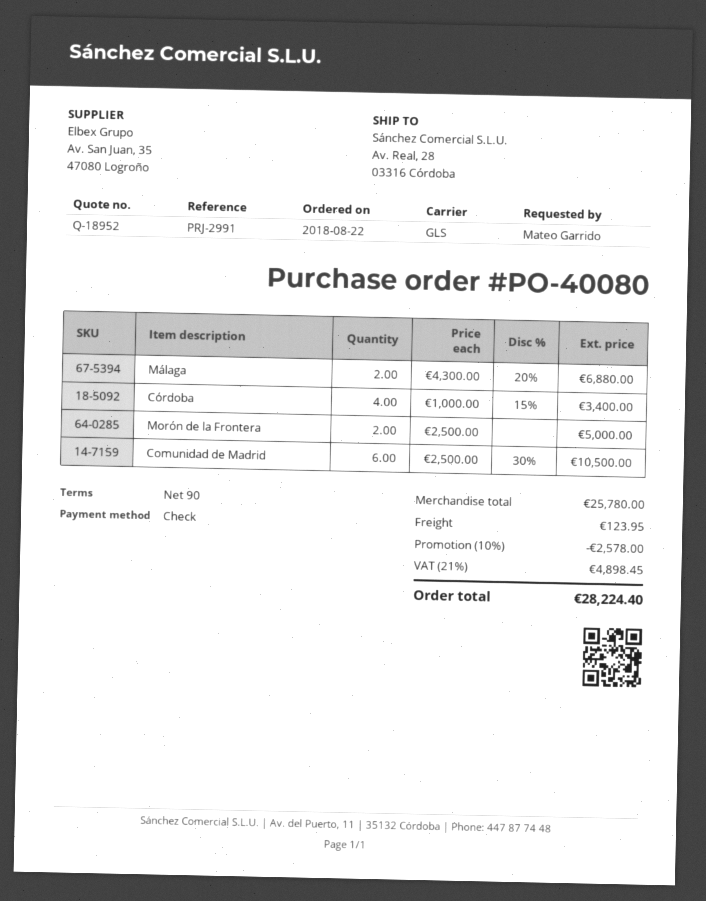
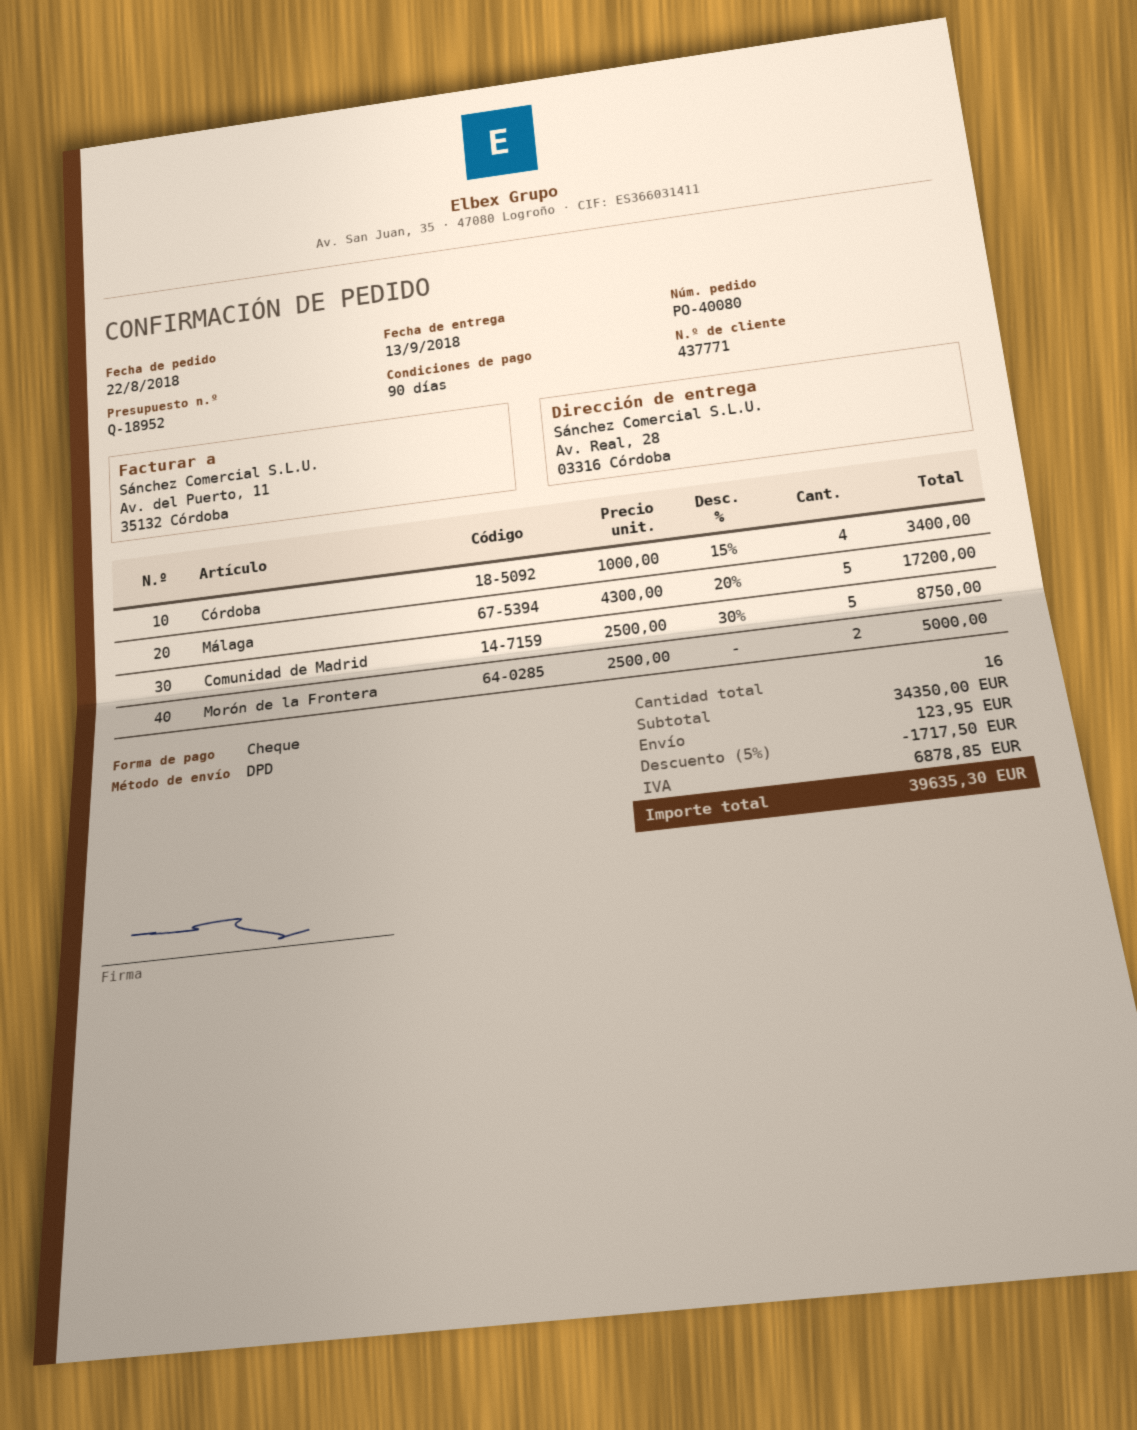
shipping method: GLS -> DPD
Málaga: 2 x 4300.00 - 20% = 6880.00 -> 5 x 4300.00 - 20% = 17200.00
Comunidad de Madrid: 6 x 2500.00 - 30% = 10500.00 -> 5 x 2500.00 - 30% = 8750.00
subtotal: 25780.00 -> 34350.00
discount: 10% = 2578.00 -> 5% = 1717.50
tax: 4898.45 -> 6878.85
total: 28224.40 -> 39635.30

